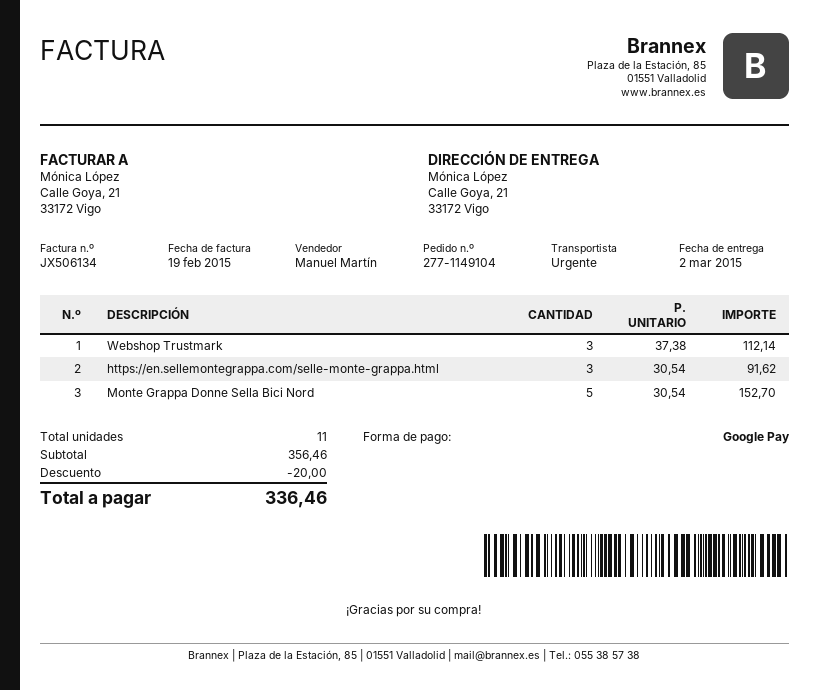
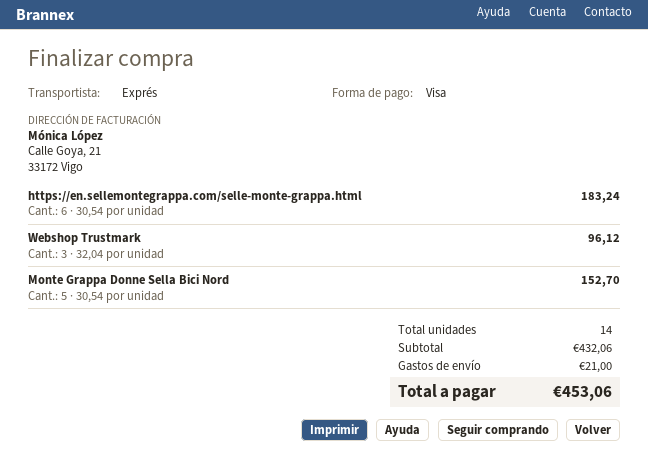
payment method: Google Pay -> Visa
Webshop Trustmark: 3 x 37.38 = 112.14 -> 3 x 32.04 = 96.12
https://en.sellemontegrappa.com/selle-monte-grappa.html: 3 x 30.54 = 91.62 -> 6 x 30.54 = 183.24
total quantity: 11 -> 14
subtotal: 356.46 -> 432.06
discount: 20.00 -> none
shipping: none -> 21.00
total: 336.46 -> 453.06

